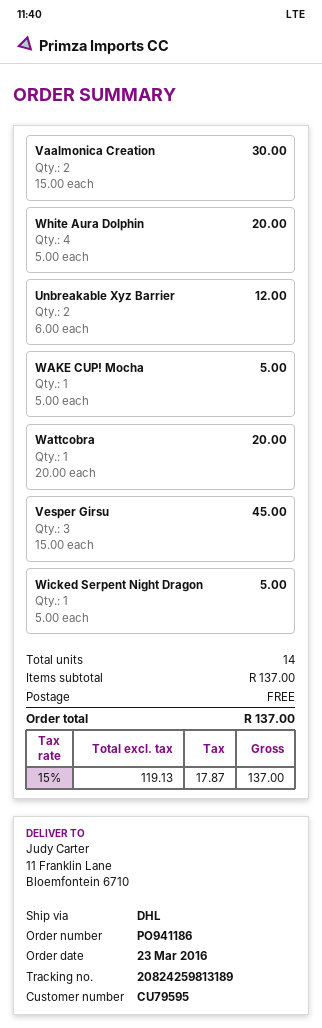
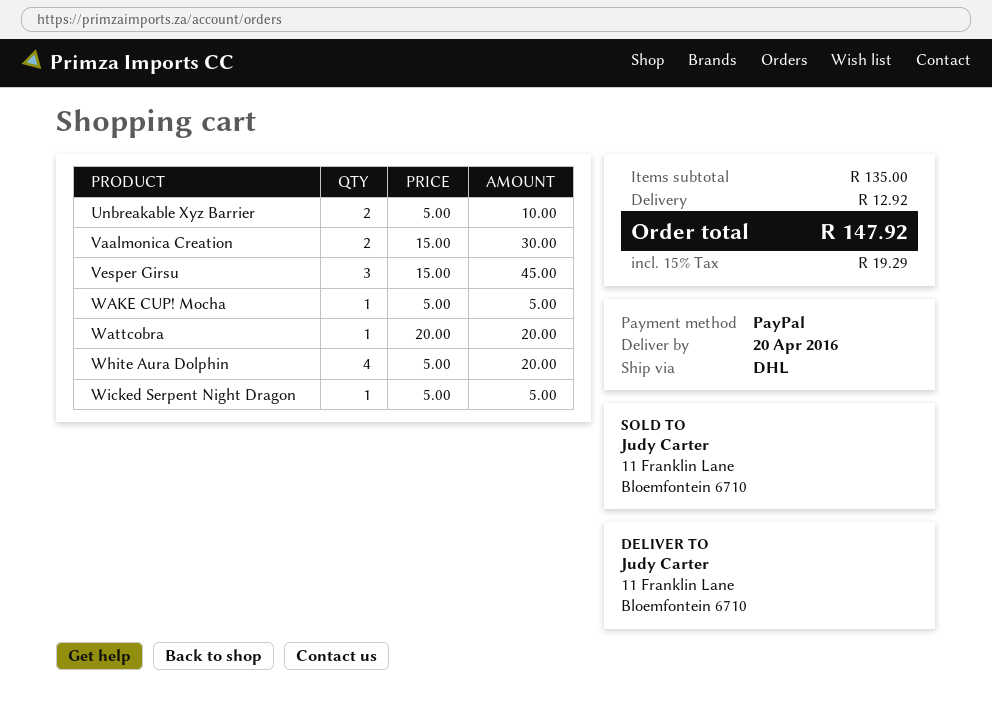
Unbreakable Xyz Barrier: 2 x 6.00 = 12.00 -> 2 x 5.00 = 10.00
subtotal: 137.00 -> 135.00
shipping: 0.00 -> 12.92
tax: 15% = 17.87 -> 15% = 19.29
total: 137.00 -> 147.92

